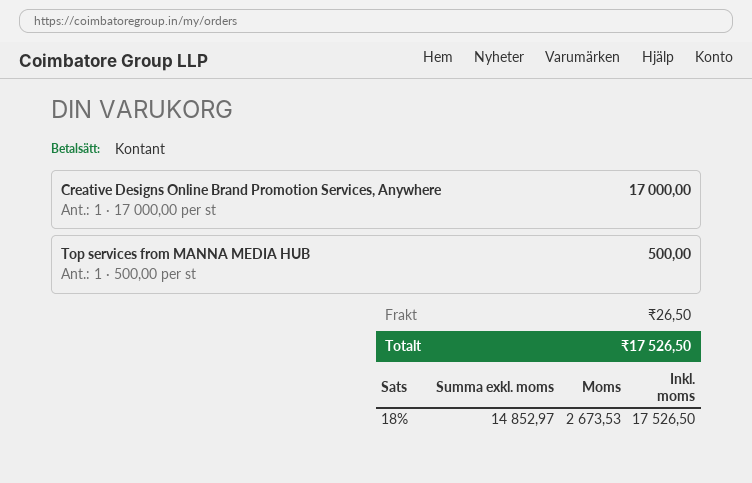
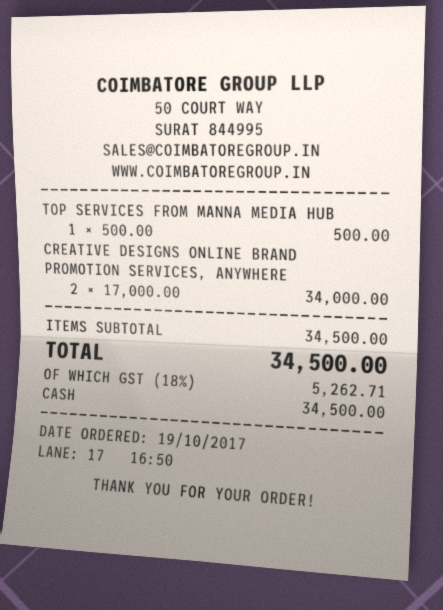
Creative Designs Online Brand Promotion Services, Anywhere: 1 x 17000.00 = 17000.00 -> 2 x 17000.00 = 34000.00
shipping: 26.50 -> none
tax: 18% = 2673.53 -> 18% = 5262.71
total: 17526.50 -> 34500.00

